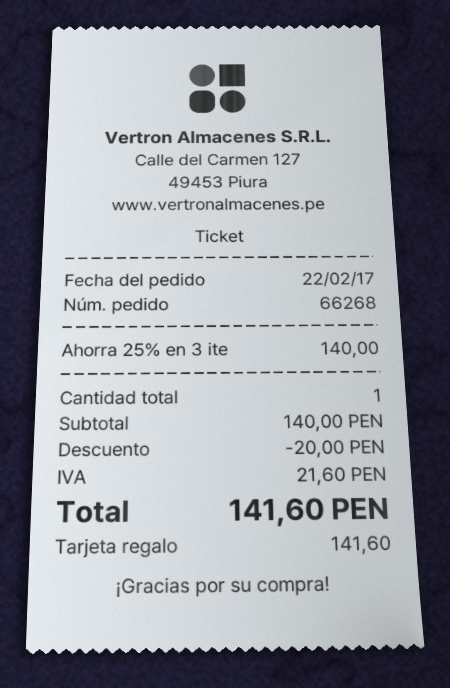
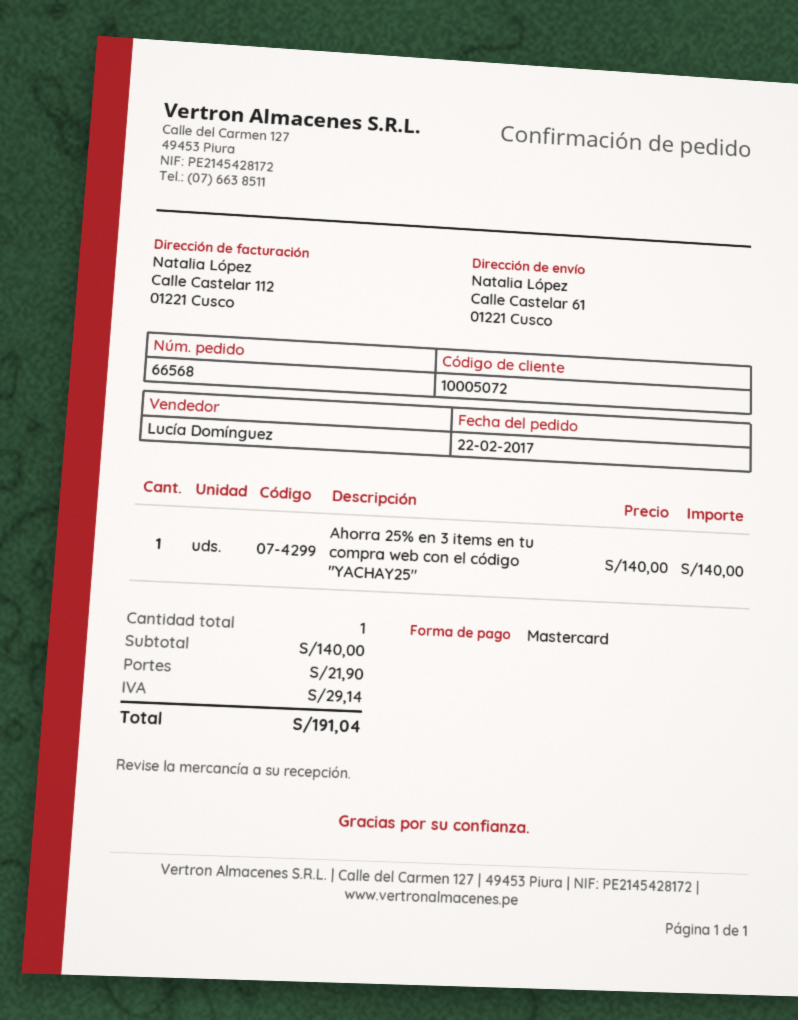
order number: 66268 -> 66568
payment method: gift card -> Mastercard
discount: 20.00 -> none
shipping: none -> 21.90
tax: 21.60 -> 29.14
total: 141.60 -> 191.04

